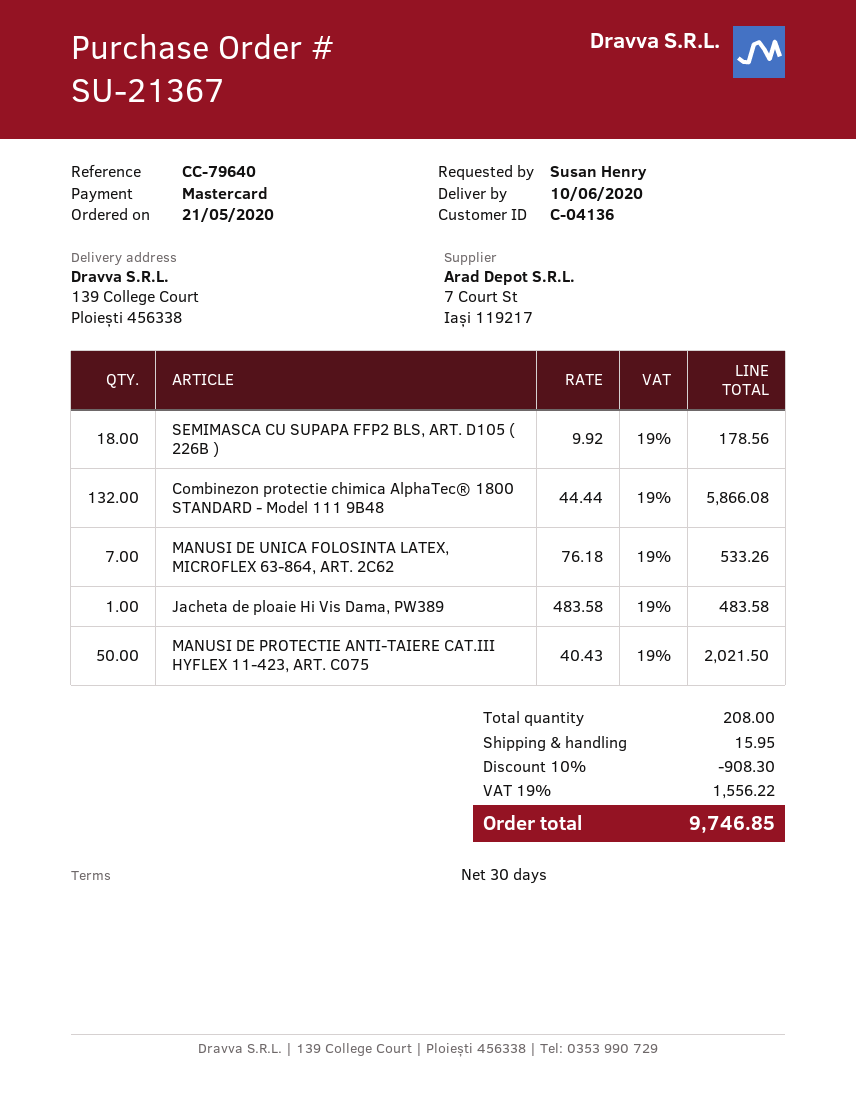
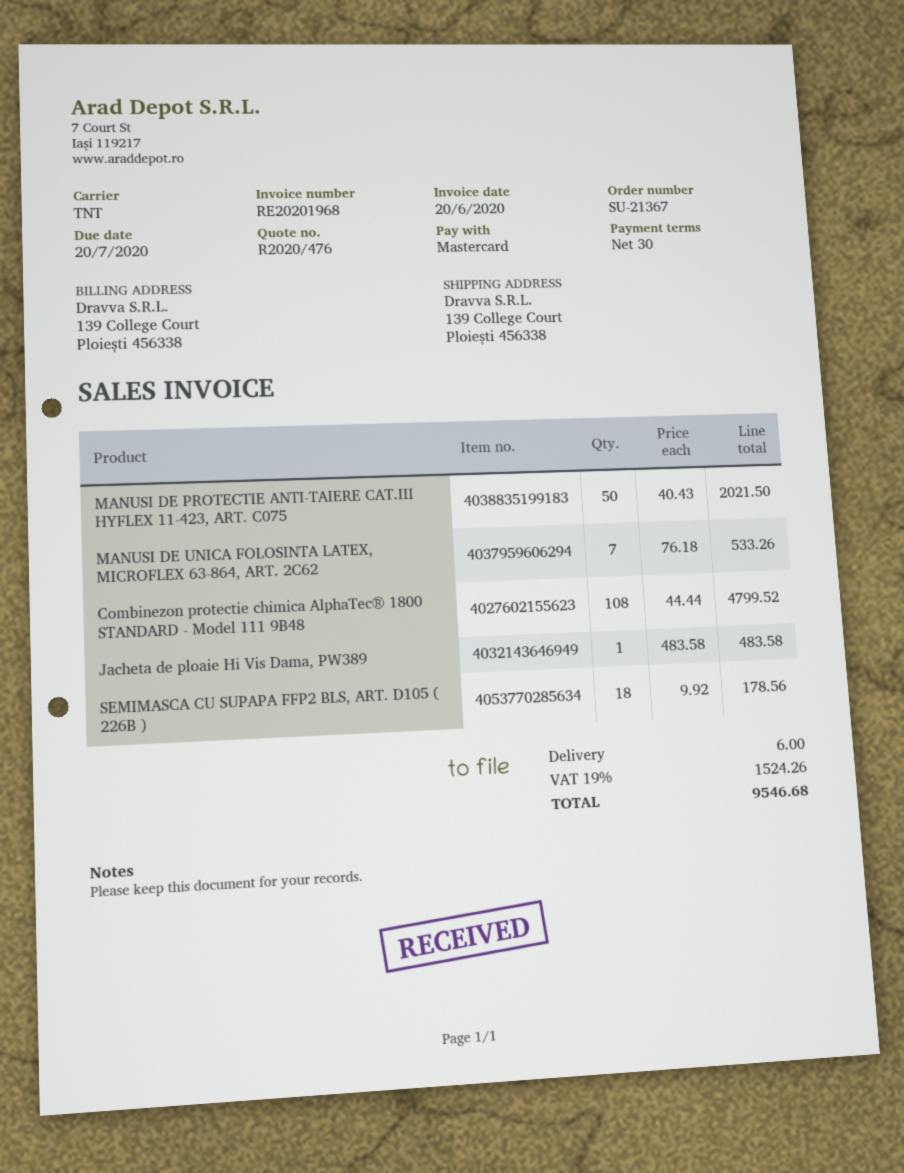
Combinezon protectie chimica AlphaTec® 1800 STANDARD - Model 111 9B48: 132 x 44.44 = 5866.08 -> 108 x 44.44 = 4799.52
discount: 10% = 908.30 -> none
shipping: 15.95 -> 6.00
tax: 19% = 1556.22 -> 19% = 1524.26
total: 9746.85 -> 9546.68

